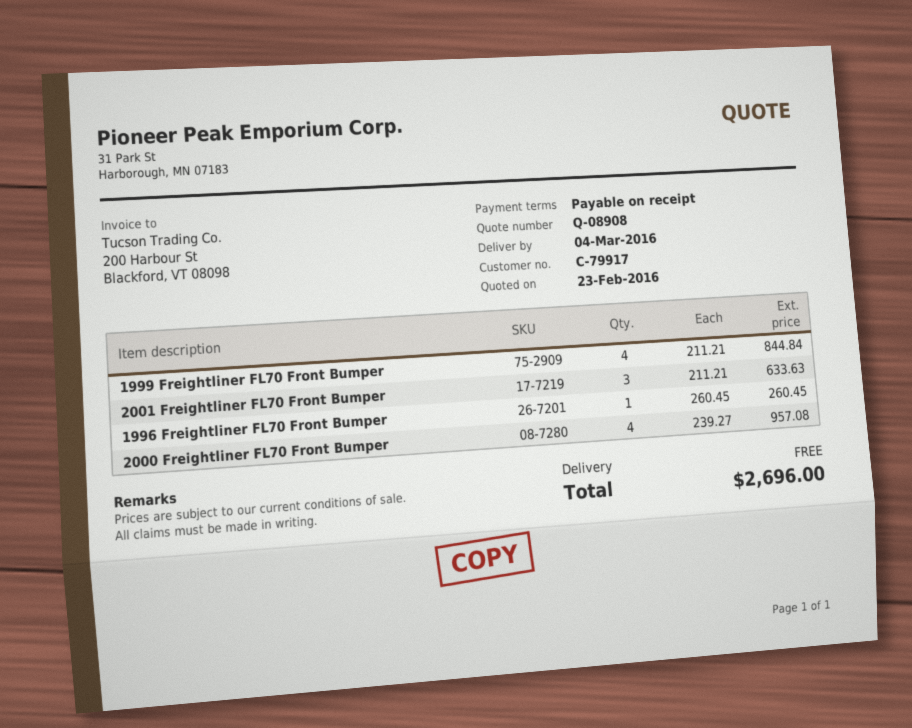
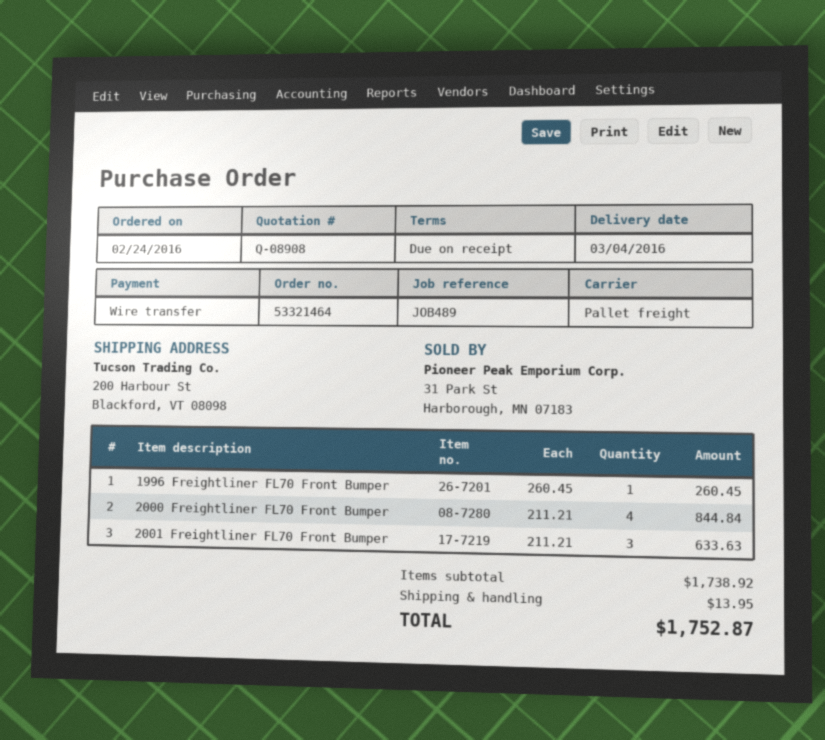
1999 Freightliner FL70 Front Bumper: 4 x 211.21 = 844.84 -> none
2000 Freightliner FL70 Front Bumper: 4 x 239.27 = 957.08 -> 4 x 211.21 = 844.84
shipping: 0.00 -> 13.95
total: 2696.00 -> 1752.87

